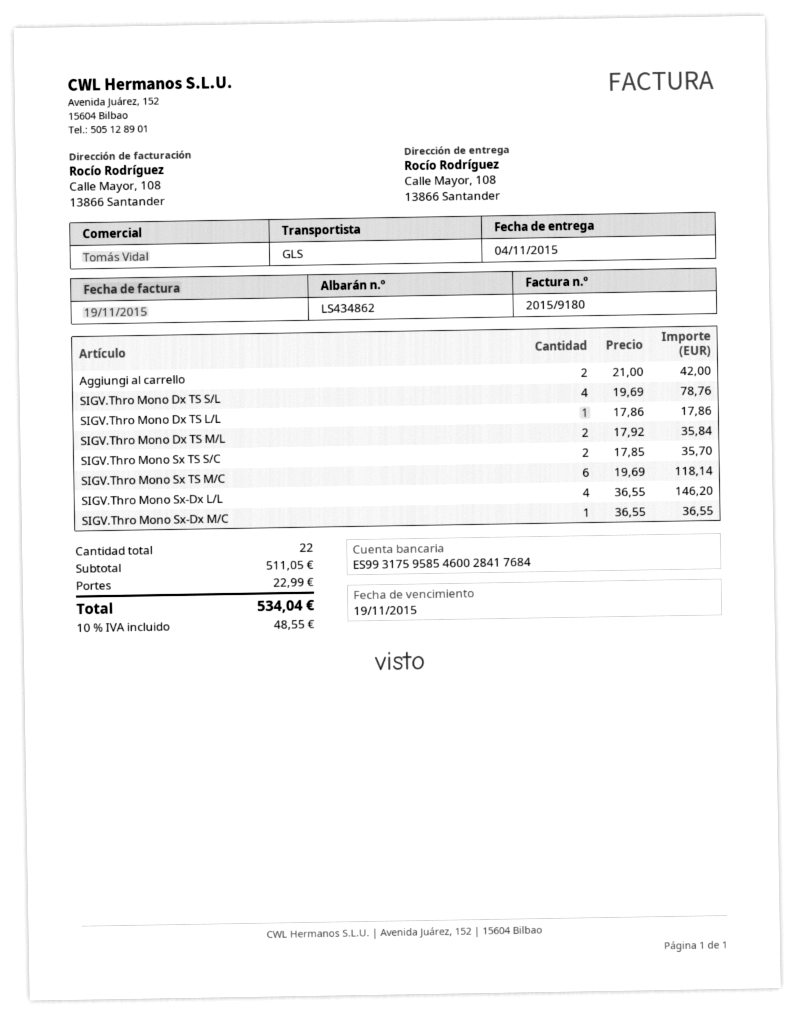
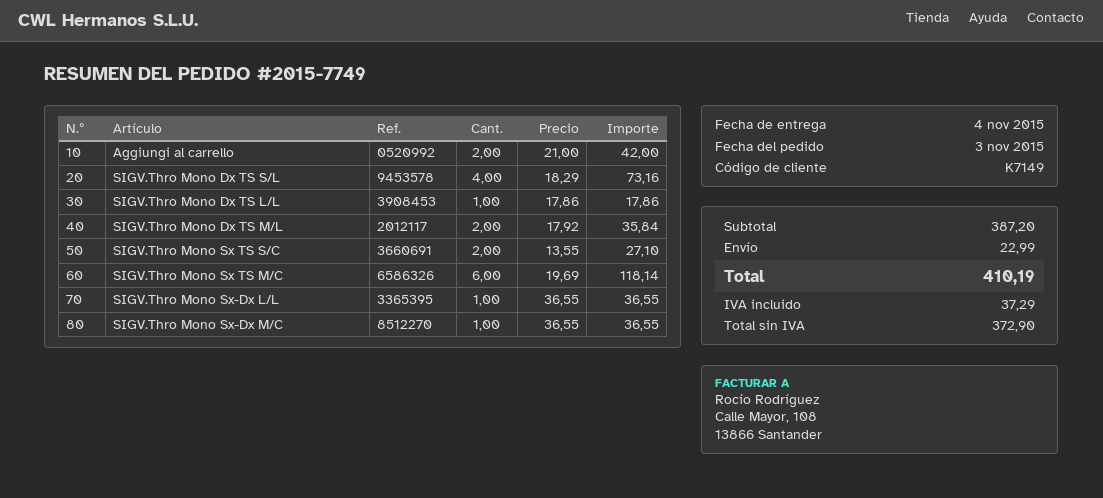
SIGV.Thro Mono Dx TS S/L: 4 x 19.69 = 78.76 -> 4 x 18.29 = 73.16
SIGV.Thro Mono Sx TS S/C: 2 x 17.85 = 35.70 -> 2 x 13.55 = 27.10
SIGV.Thro Mono Sx-Dx L/L: 4 x 36.55 = 146.20 -> 1 x 36.55 = 36.55
subtotal: 511.05 -> 387.20
tax: 48.55 -> 37.29
total: 534.04 -> 410.19

